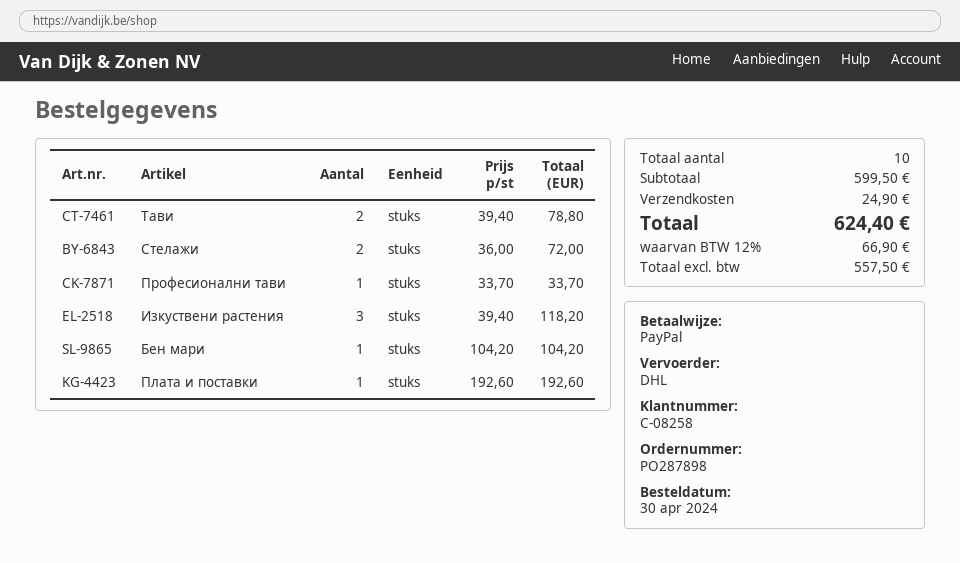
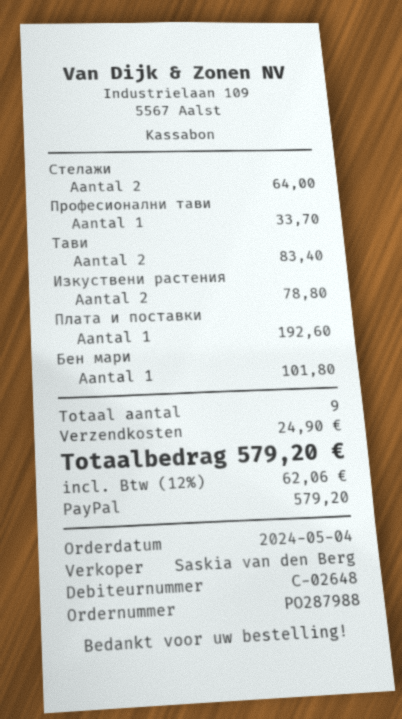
order number: PO287898 -> PO287988
order date: 2024-04-30 -> 2024-05-04
customer number: C-08258 -> C-02648
Тави: 2 for 78.80 -> 2 for 83.40
Стелажи: 2 for 72.00 -> 2 for 64.00
Изкуствени растения: 3 for 118.20 -> 2 for 78.80
Бен мари: 1 for 104.20 -> 1 for 101.80
total quantity: 10 -> 9
tax: 12% = 66.90 -> 12% = 62.06
total: 624.40 -> 579.20

